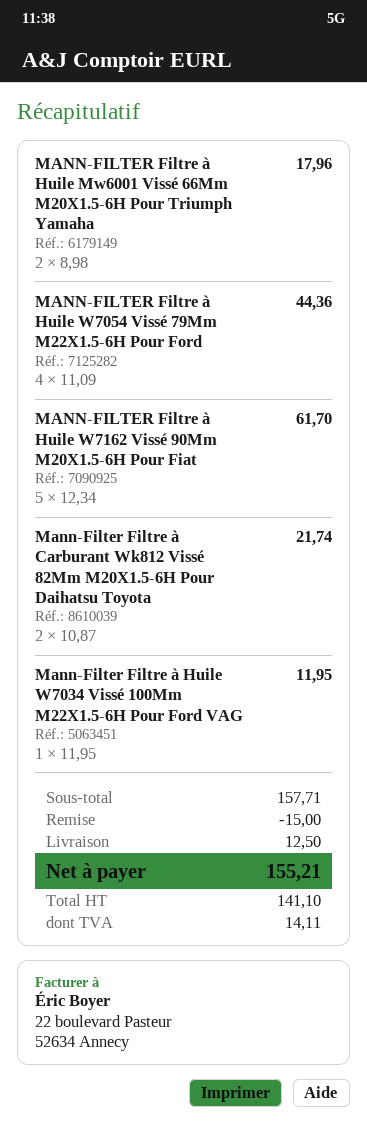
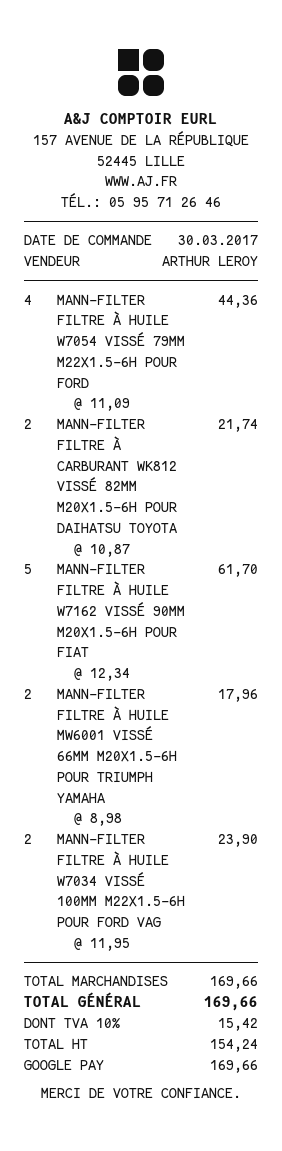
Mann-Filter Filtre à Huile W7034 Vissé 100Mm M22X1.5-6H Pour Ford VAG: 1 x 11.95 = 11.95 -> 2 x 11.95 = 23.90
subtotal: 157.71 -> 169.66
discount: 15.00 -> none
shipping: 12.50 -> none
net: 141.10 -> 154.24
tax: 14.11 -> 15.42
total: 155.21 -> 169.66

